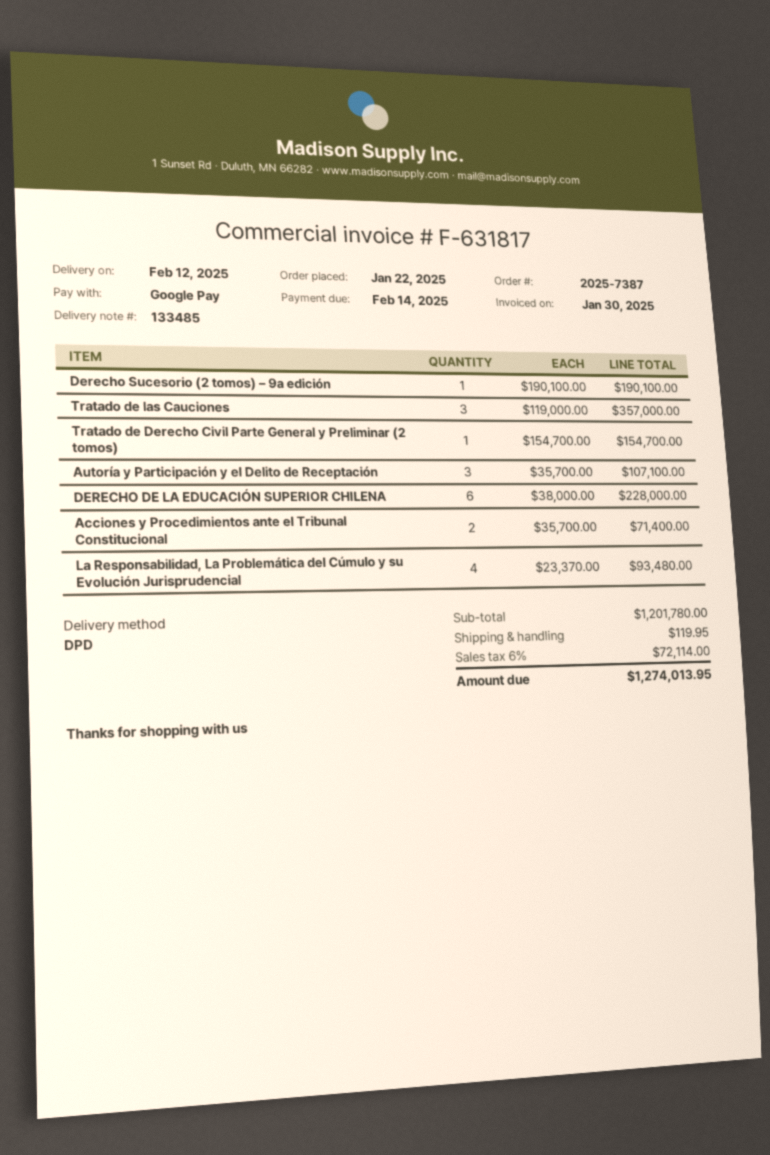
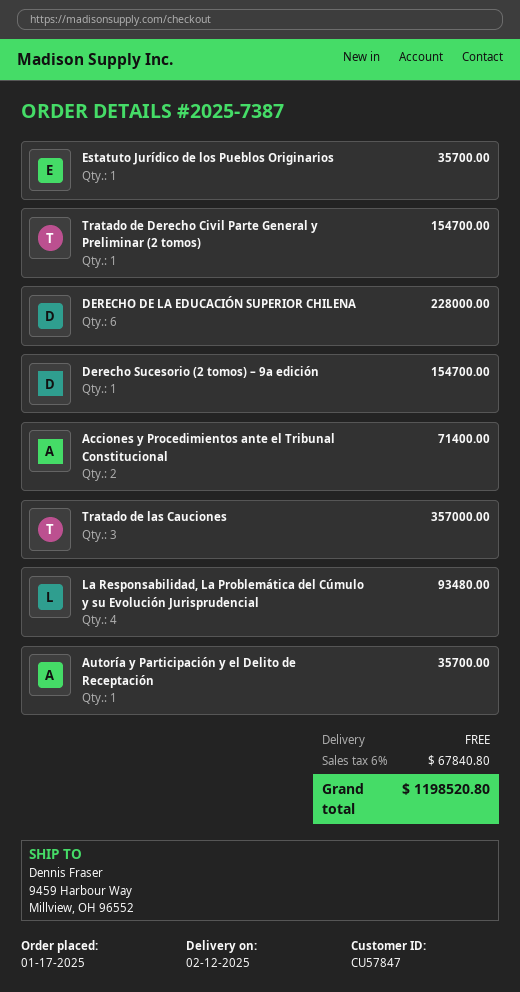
order date: 2025-01-22 -> 2025-01-17
Derecho Sucesorio (2 tomos) – 9a edición: 1 for 190100.00 -> 1 for 154700.00
Autoría y Participación y el Delito de Receptación: 3 for 107100.00 -> 1 for 35700.00
Estatuto Jurídico de los Pueblos Originarios: none -> 1 for 35700.00
shipping: 119.95 -> 0.00
tax: 6% = 72114.00 -> 6% = 67840.80
total: 1274013.95 -> 1198520.80

